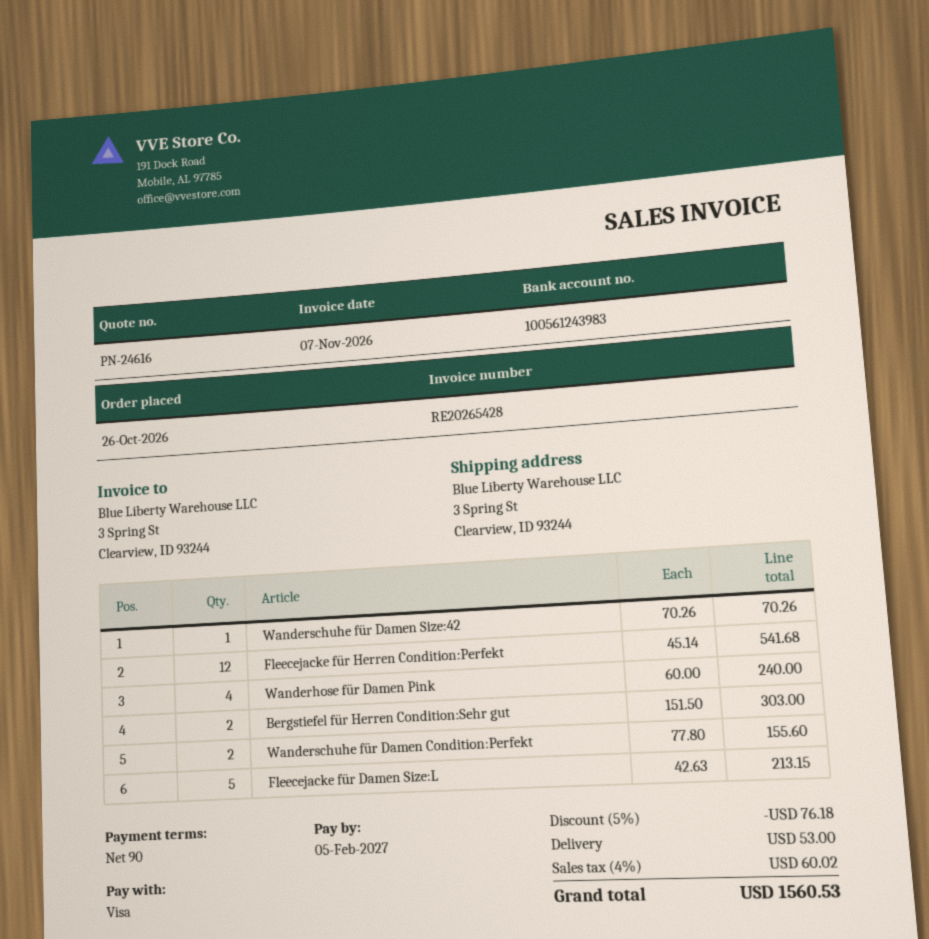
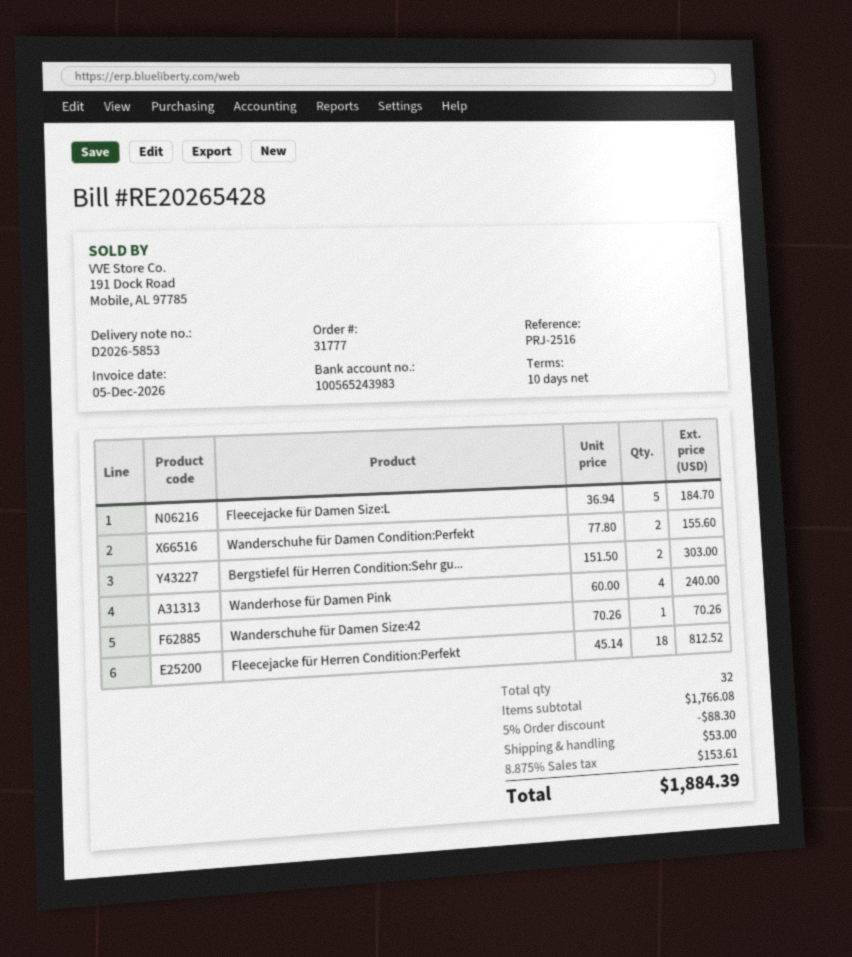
invoice date: 2026-11-07 -> 2026-12-05
payment terms: 90 days -> 10 days
bank account: 100561243983 -> 100565243983
Fleecejacke für Herren Condition:Perfekt: 12 x 45.14 = 541.68 -> 18 x 45.14 = 812.52
Fleecejacke für Damen Size:L: 5 x 42.63 = 213.15 -> 5 x 36.94 = 184.70
discount: 5% = 76.18 -> 5% = 88.30
tax: 4% = 60.02 -> 8.875% = 153.61
total: 1560.53 -> 1884.39

